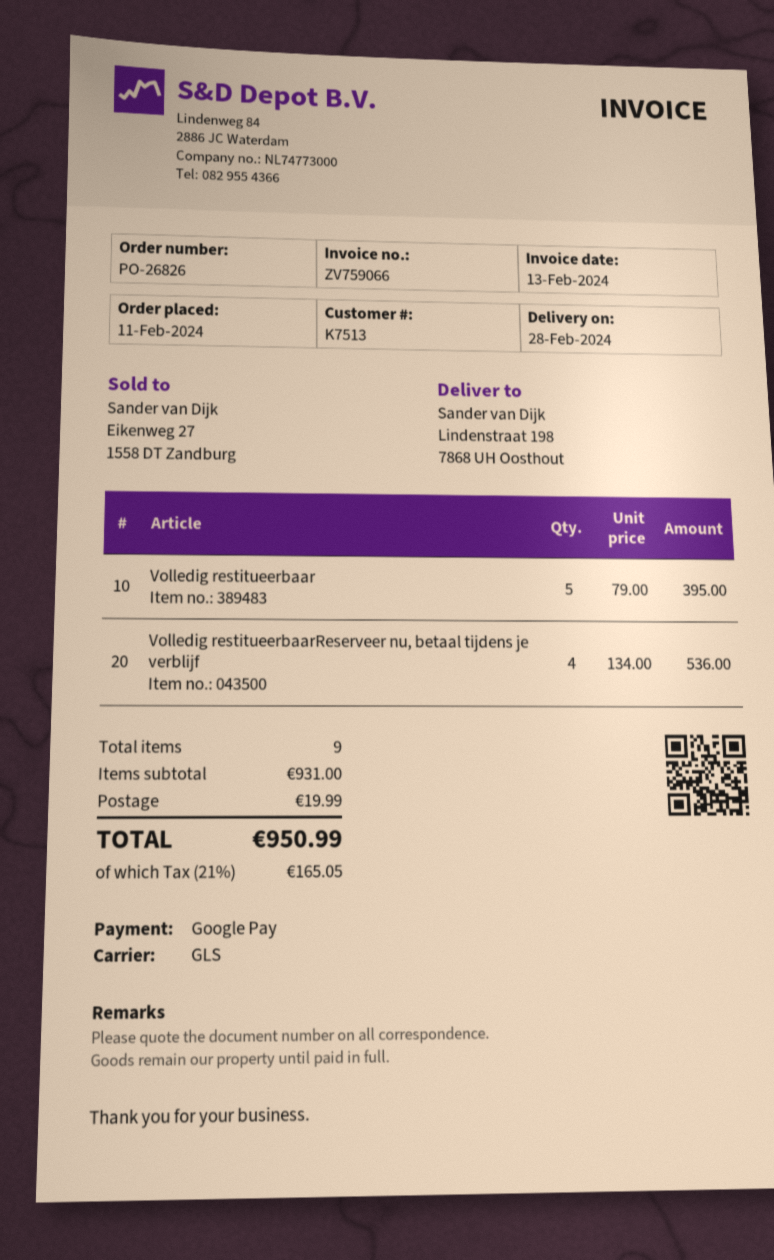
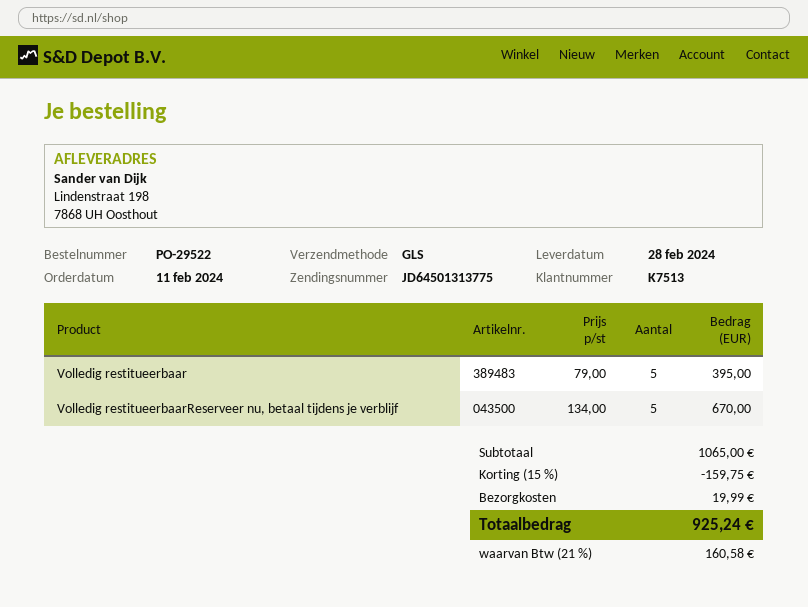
order number: PO-26826 -> PO-29522
Volledig restitueerbaarReserveer nu, betaal tijdens je verblijf: 4 x 134.00 = 536.00 -> 5 x 134.00 = 670.00
subtotal: 931.00 -> 1065.00
discount: none -> 15% = 159.75
tax: 21% = 165.05 -> 21% = 160.58
total: 950.99 -> 925.24

